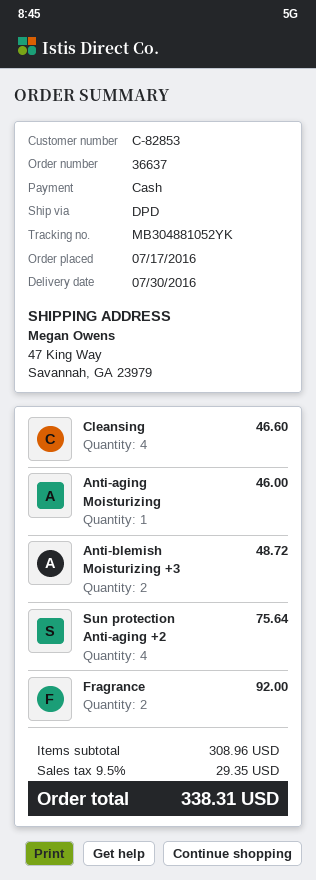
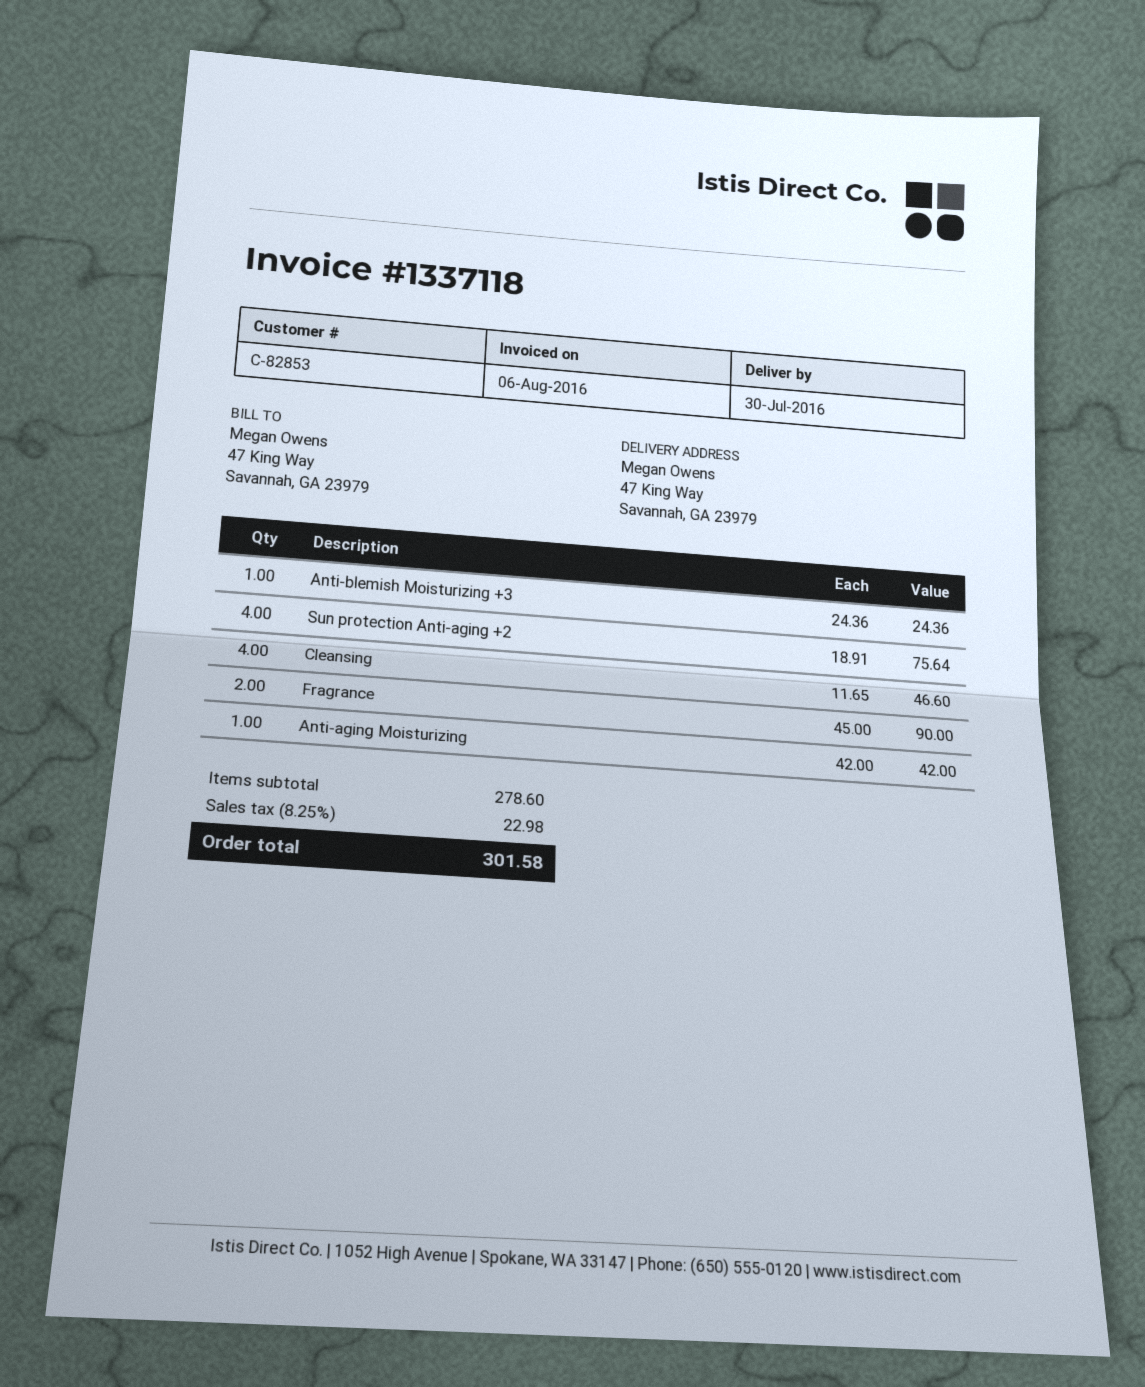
Anti-aging Moisturizing: 1 for 46.00 -> 1 for 42.00
Anti-blemish Moisturizing +3: 2 for 48.72 -> 1 for 24.36
Fragrance: 2 for 92.00 -> 2 for 90.00
subtotal: 308.96 -> 278.60
tax: 9.5% = 29.35 -> 8.25% = 22.98
total: 338.31 -> 301.58

